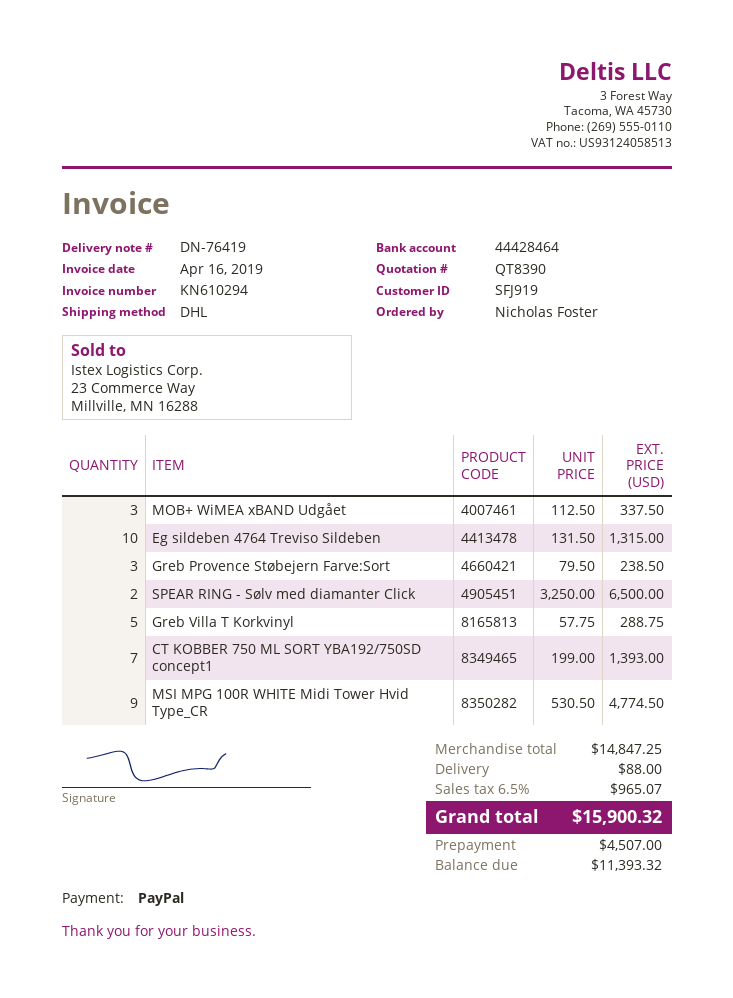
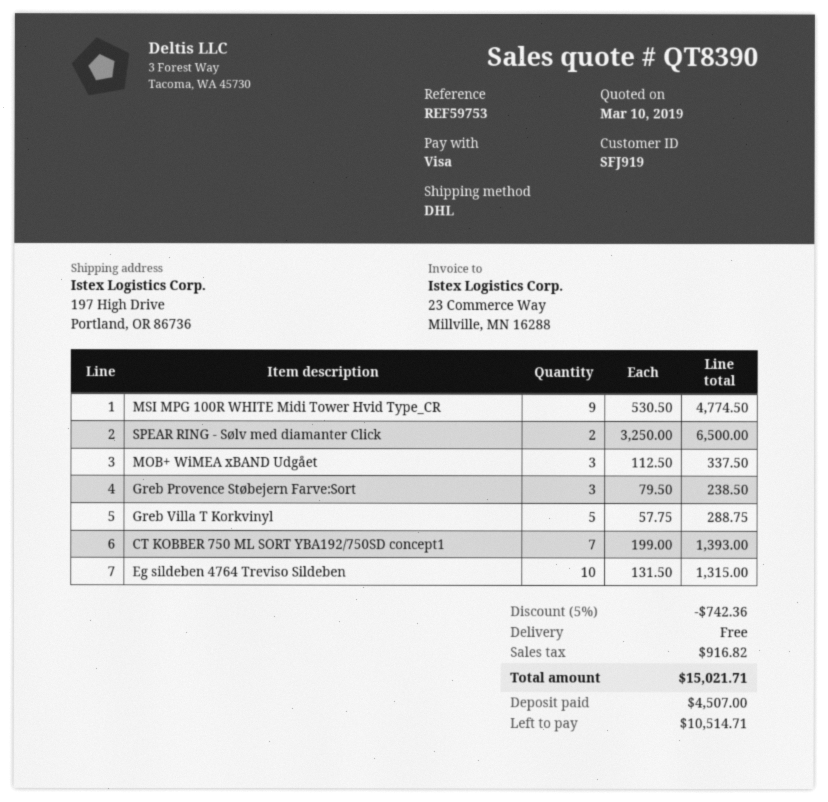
payment method: PayPal -> Visa
discount: none -> 5% = 742.36
shipping: 88.00 -> 0.00
tax: 965.07 -> 916.82
total: 15900.32 -> 15021.71
balance: 11393.32 -> 10514.71

